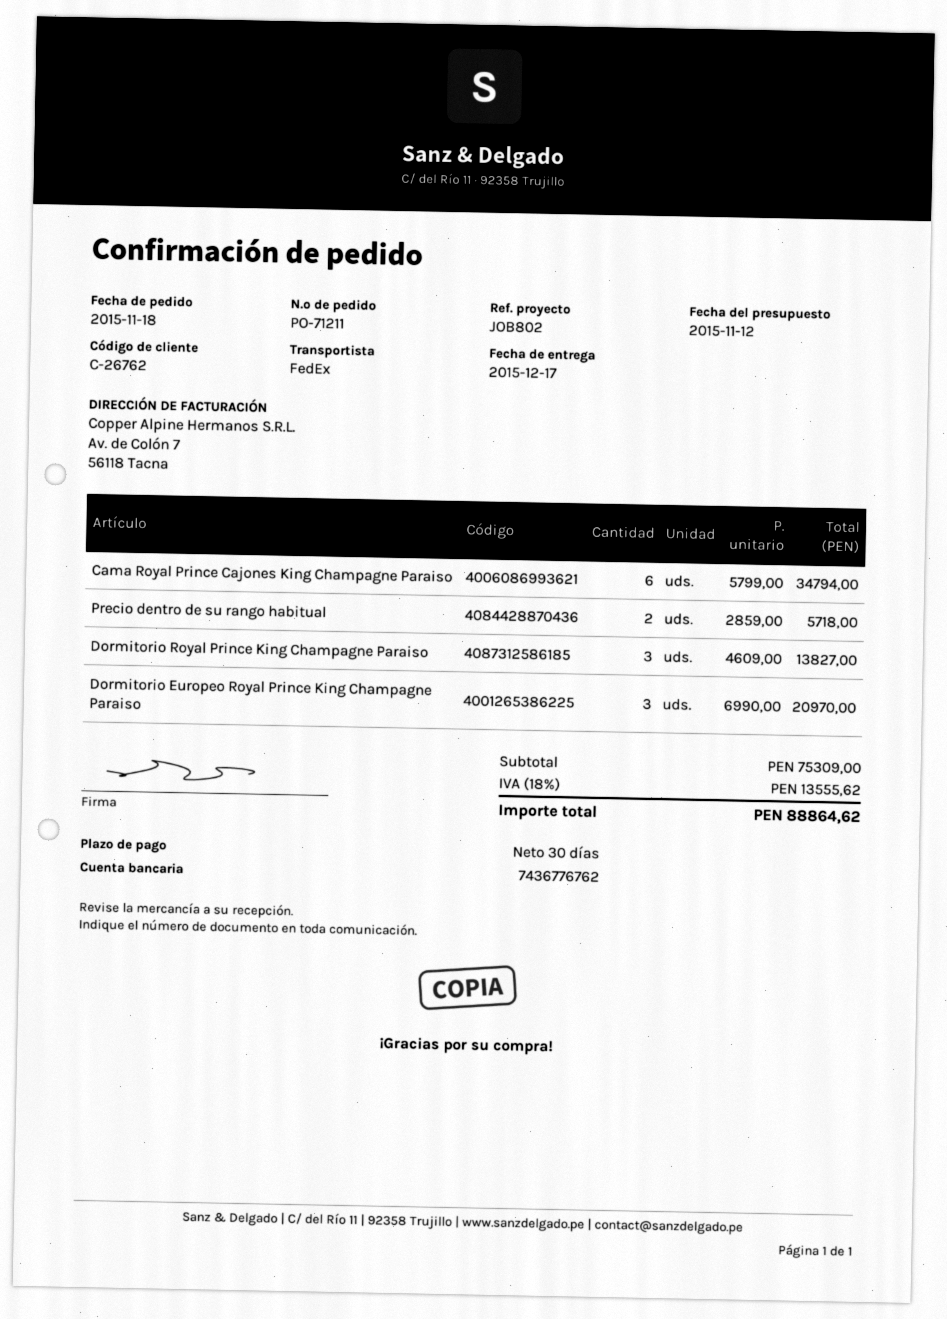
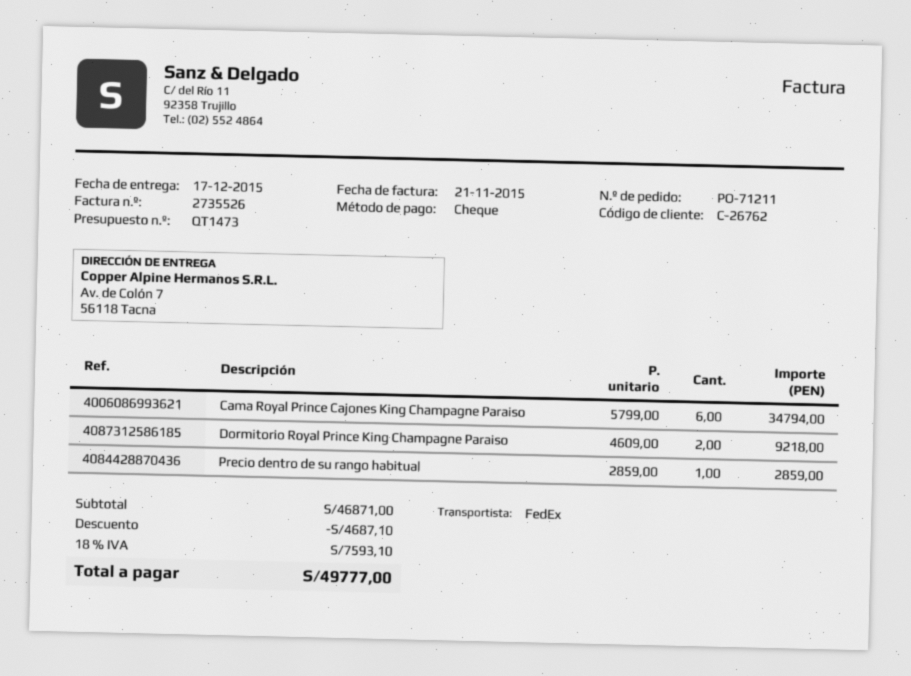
Precio dentro de su rango habitual: 2 x 2859.00 = 5718.00 -> 1 x 2859.00 = 2859.00
Dormitorio Royal Prince King Champagne Paraiso: 3 x 4609.00 = 13827.00 -> 2 x 4609.00 = 9218.00
Dormitorio Europeo Royal Prince King Champagne Paraiso: 3 x 6990.00 = 20970.00 -> none
subtotal: 75309.00 -> 46871.00
discount: none -> 4687.10
tax: 18% = 13555.62 -> 18% = 7593.10
total: 88864.62 -> 49777.00

